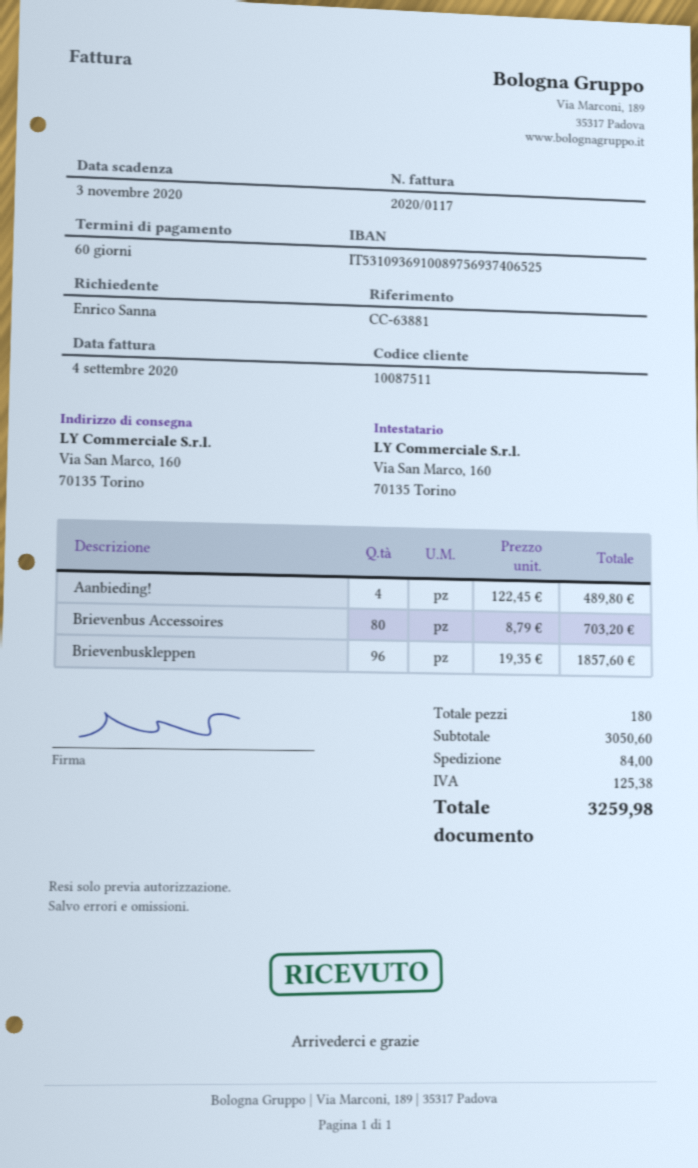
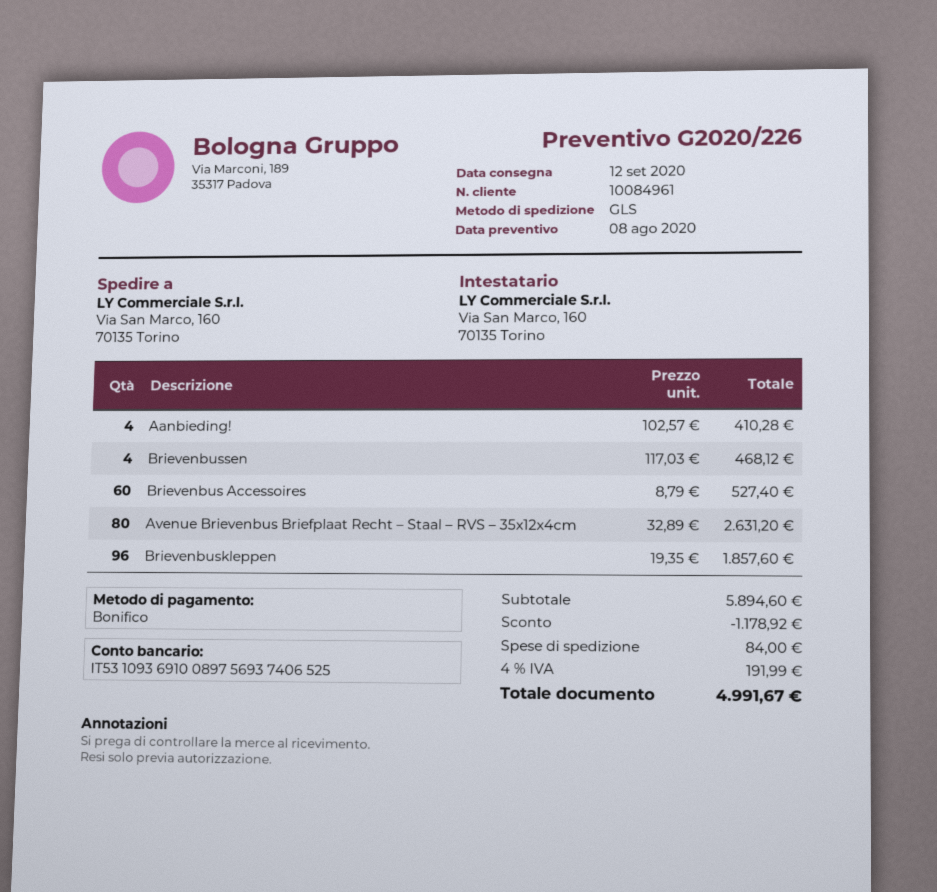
customer number: 10087511 -> 10084961
Aanbieding!: 4 x 122.45 = 489.80 -> 4 x 102.57 = 410.28
Brievenbus Accessoires: 80 x 8.79 = 703.20 -> 60 x 8.79 = 527.40
Brievenbussen: none -> 4 x 117.03 = 468.12
Avenue Brievenbus Briefplaat Recht – Staal – RVS – 35x12x4cm: none -> 80 x 32.89 = 2631.20
subtotal: 3050.60 -> 5894.60
discount: none -> 1178.92
tax: 125.38 -> 191.99
total: 3259.98 -> 4991.67

